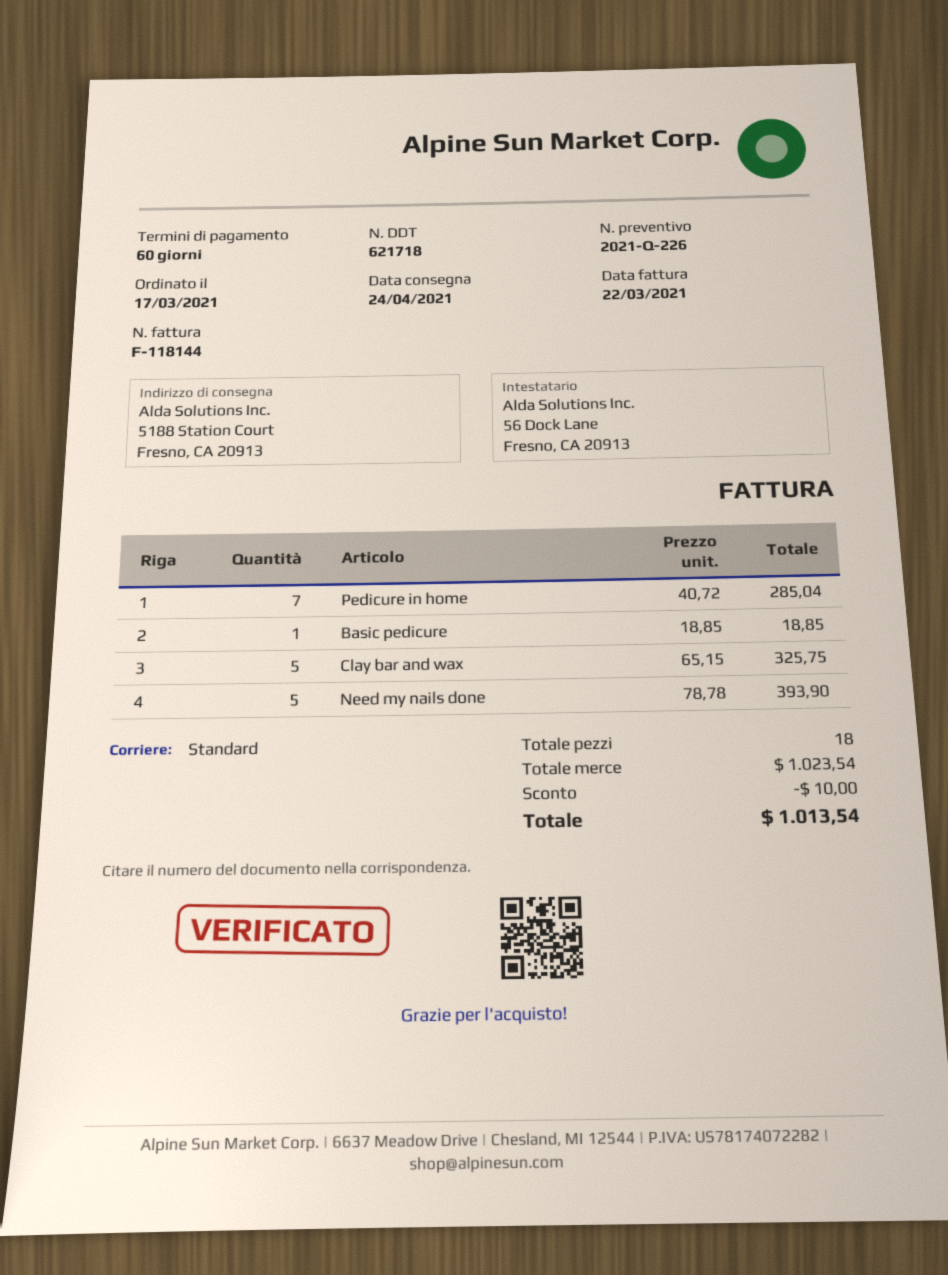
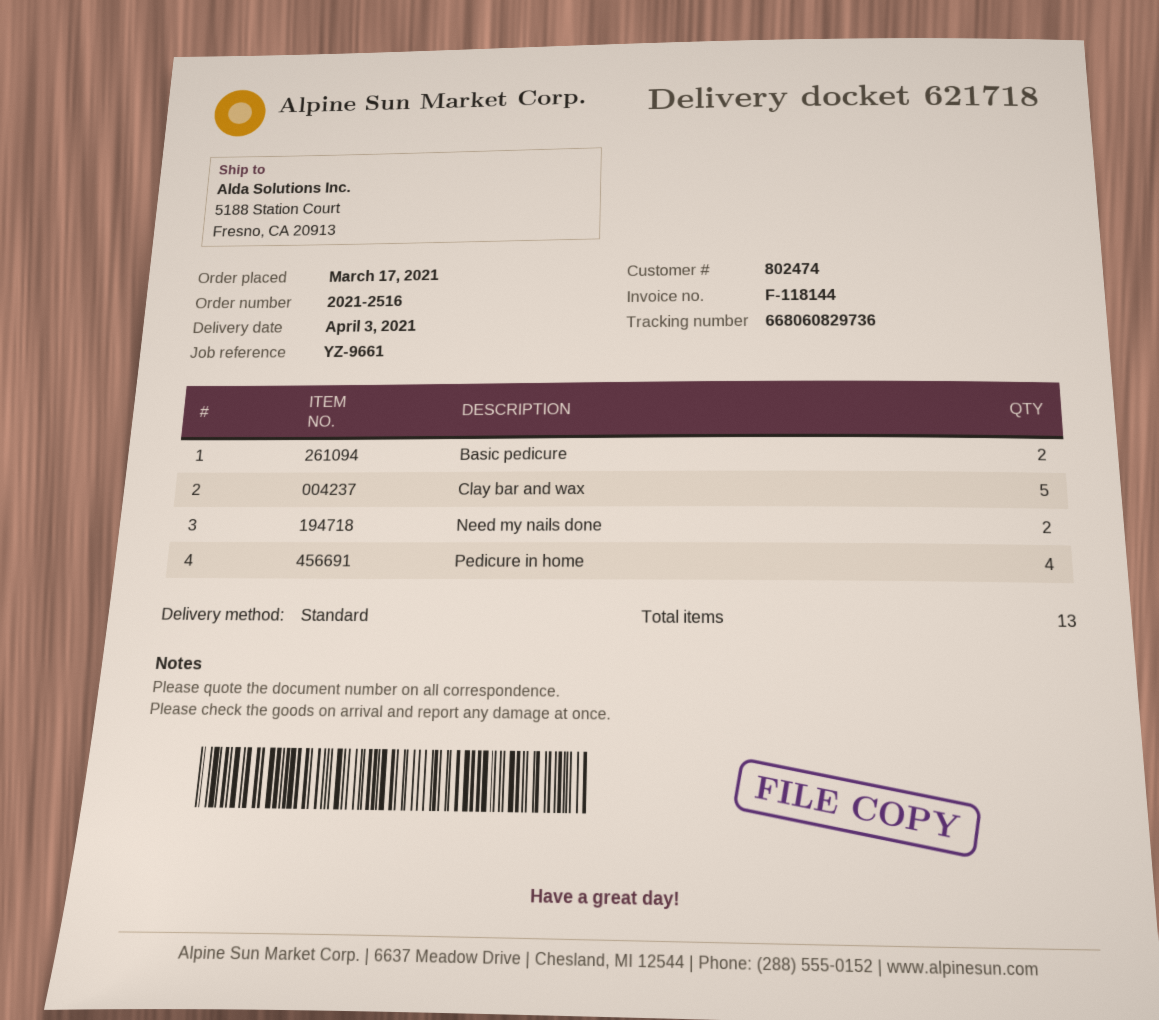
delivery date: 2021-04-24 -> 2021-04-03
Pedicure in home: 7 -> 4
Basic pedicure: 1 -> 2
Need my nails done: 5 -> 2
total quantity: 18 -> 13

